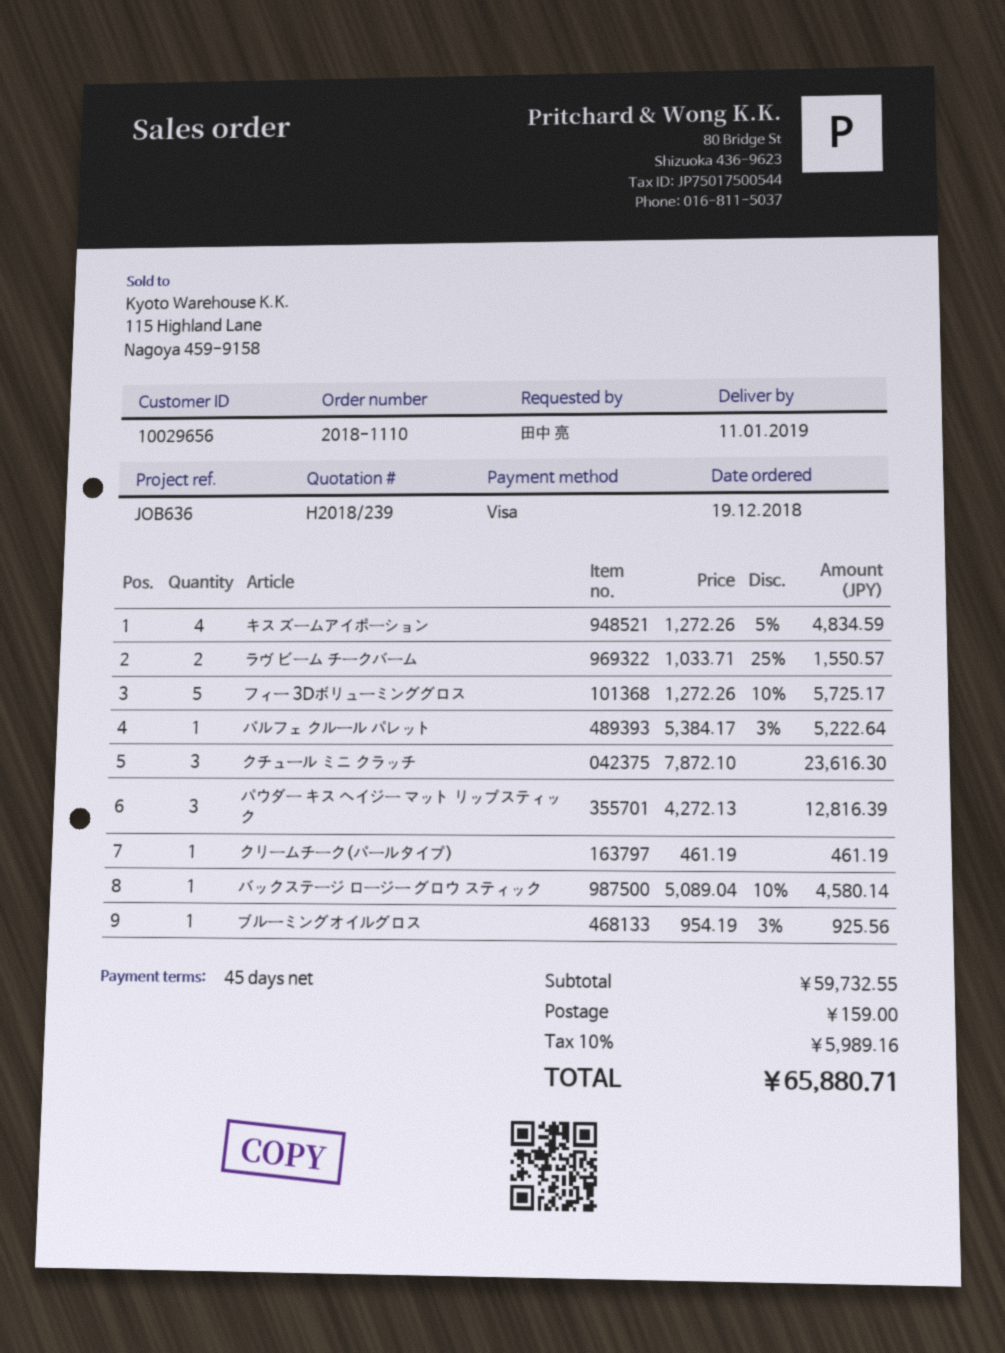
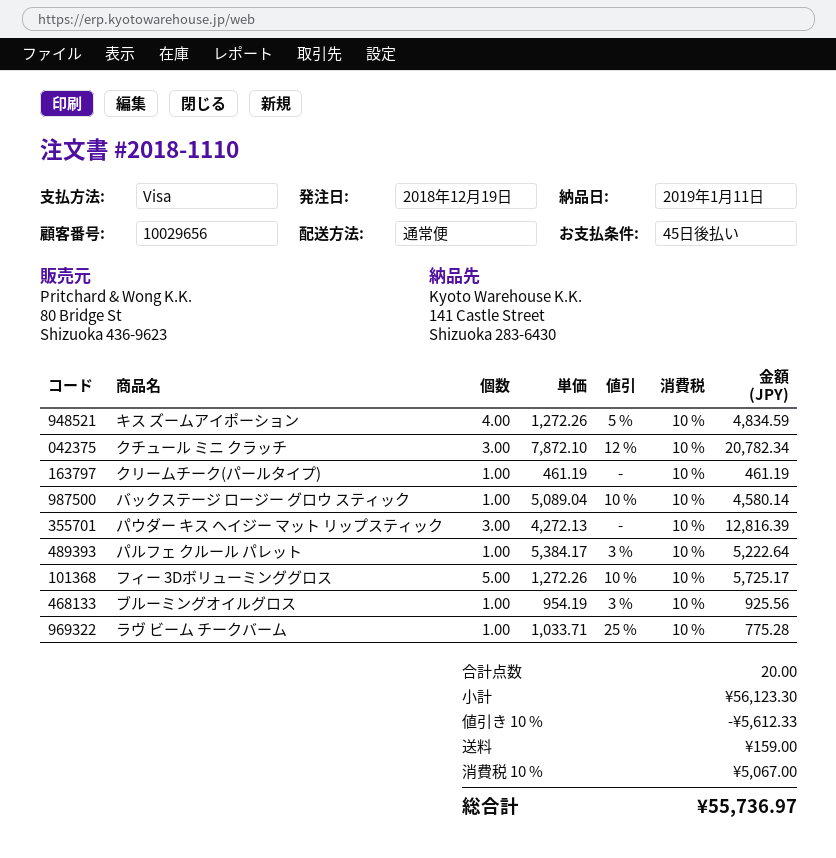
ラヴ ビーム チークバーム: 2 x 1033.71 - 25% = 1550.57 -> 1 x 1033.71 - 25% = 775.28
クチュール ミニ クラッチ: 3 x 7872.10 = 23616.30 -> 3 x 7872.10 - 12% = 20782.34
subtotal: 59732.55 -> 56123.30
discount: none -> 10% = 5612.33
tax: 10% = 5989.16 -> 10% = 5067.00
total: 65880.71 -> 55736.97

